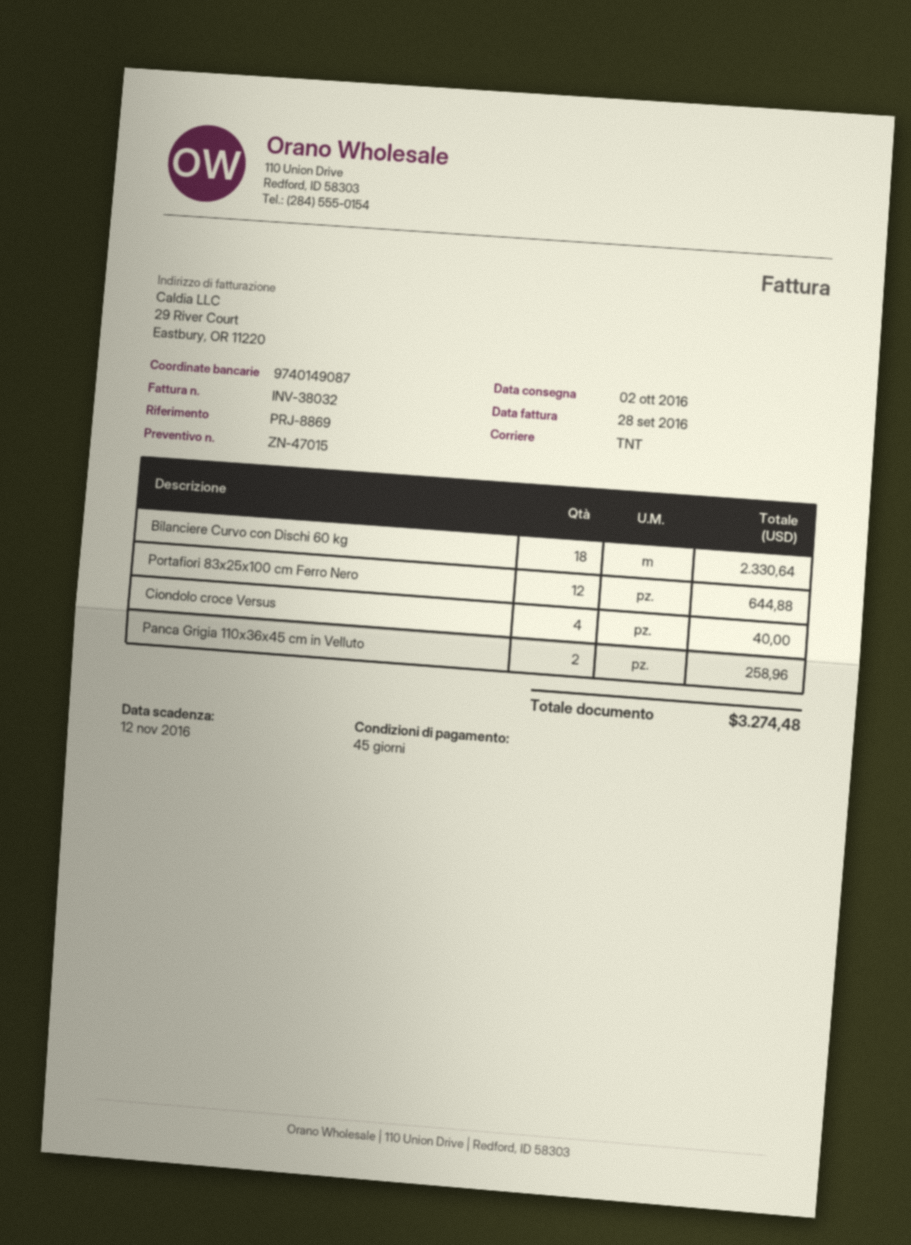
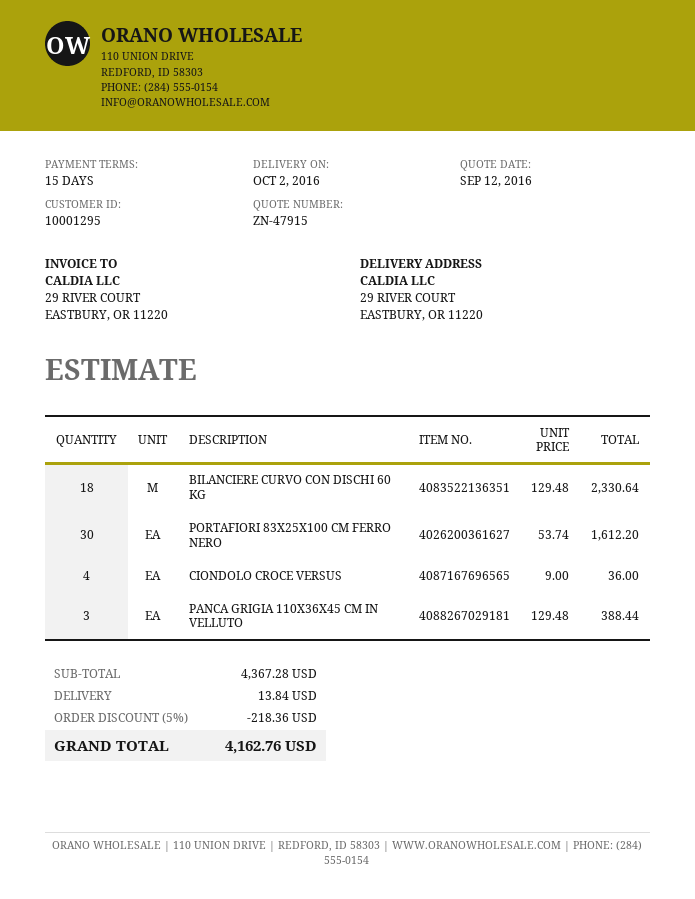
quote number: ZN-47015 -> ZN-47915
payment terms: 45 days -> 15 days
Portafiori 83x25x100 cm Ferro Nero: 12 for 644.88 -> 30 for 1612.20
Ciondolo croce Versus: 4 for 40.00 -> 4 for 36.00
Panca Grigia 110x36x45 cm in Velluto: 2 for 258.96 -> 3 for 388.44
discount: none -> 5% = 218.36
shipping: none -> 13.84
total: 3274.48 -> 4162.76

